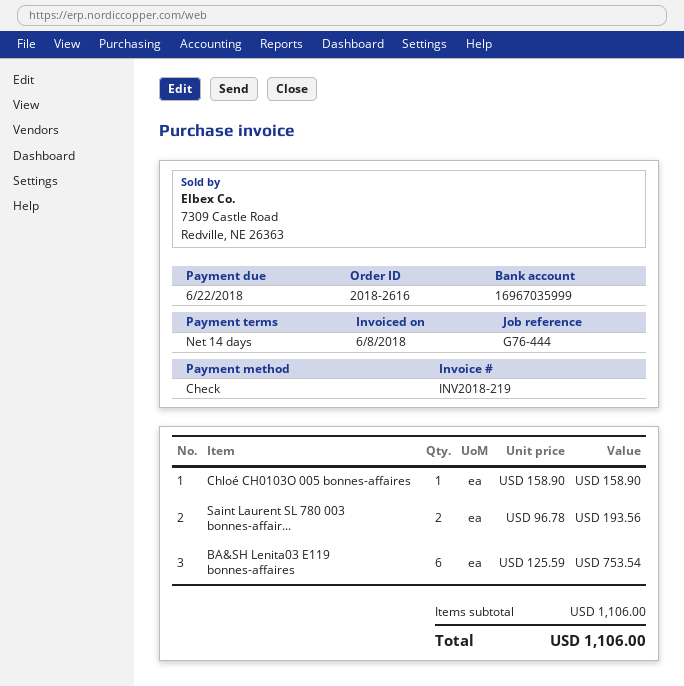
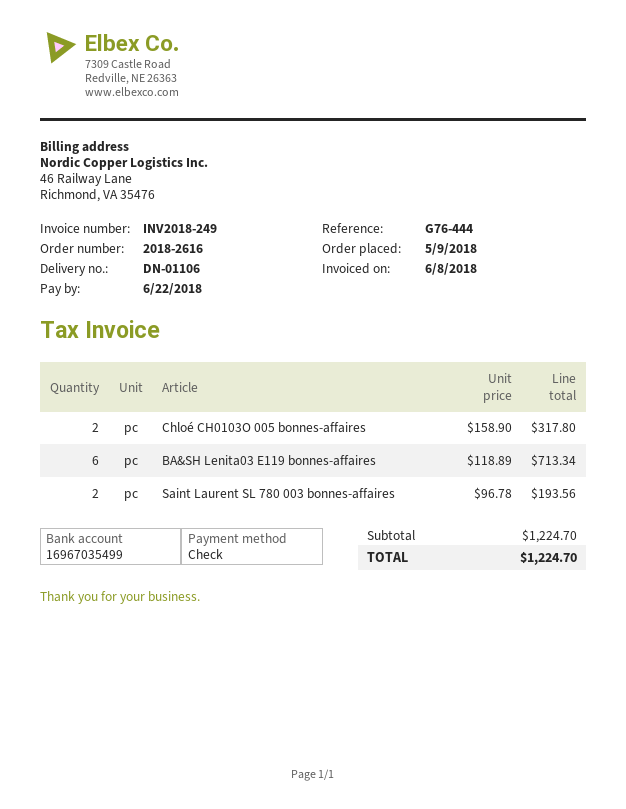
invoice number: INV2018-219 -> INV2018-249
bank account: 16967035999 -> 16967035499
Chloé CH0103O 005 bonnes-affaires: 1 x 158.90 = 158.90 -> 2 x 158.90 = 317.80
BA&SH Lenita03 E119 bonnes-affaires: 6 x 125.59 = 753.54 -> 6 x 118.89 = 713.34
subtotal: 1106.00 -> 1224.70
total: 1106.00 -> 1224.70

